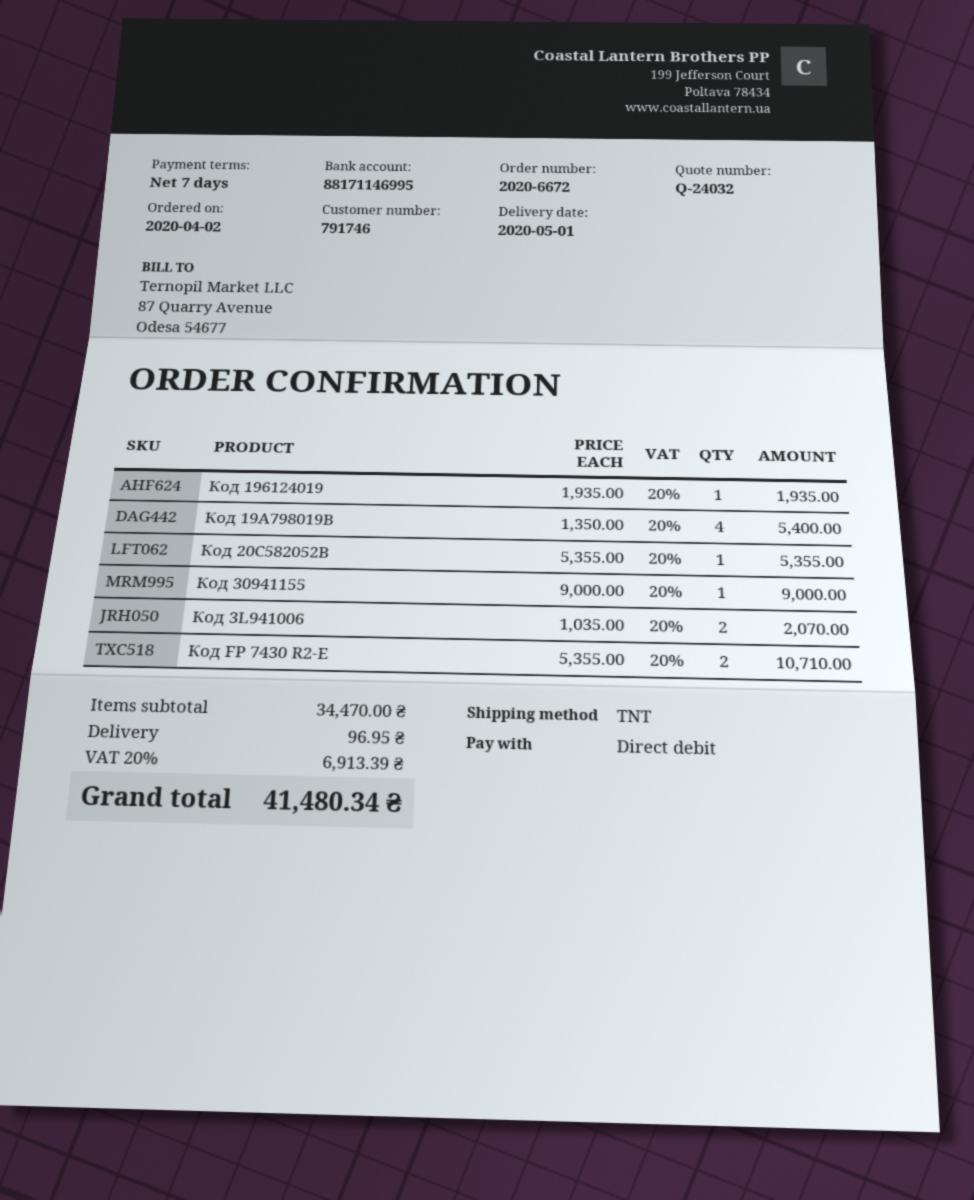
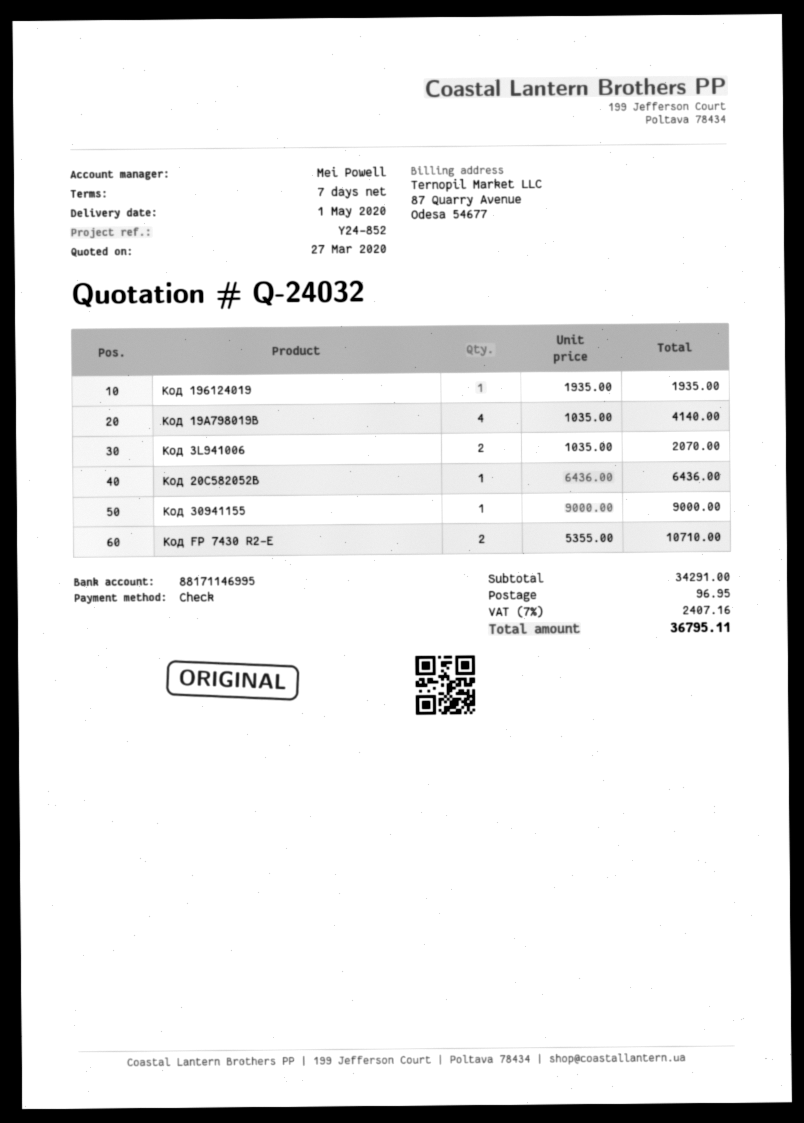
payment method: direct debit -> cheque
Код 19A798019B: 4 x 1350.00 = 5400.00 -> 4 x 1035.00 = 4140.00
Код 20C582052B: 1 x 5355.00 = 5355.00 -> 1 x 6436.00 = 6436.00
subtotal: 34470.00 -> 34291.00
tax: 20% = 6913.39 -> 7% = 2407.16
total: 41480.34 -> 36795.11

